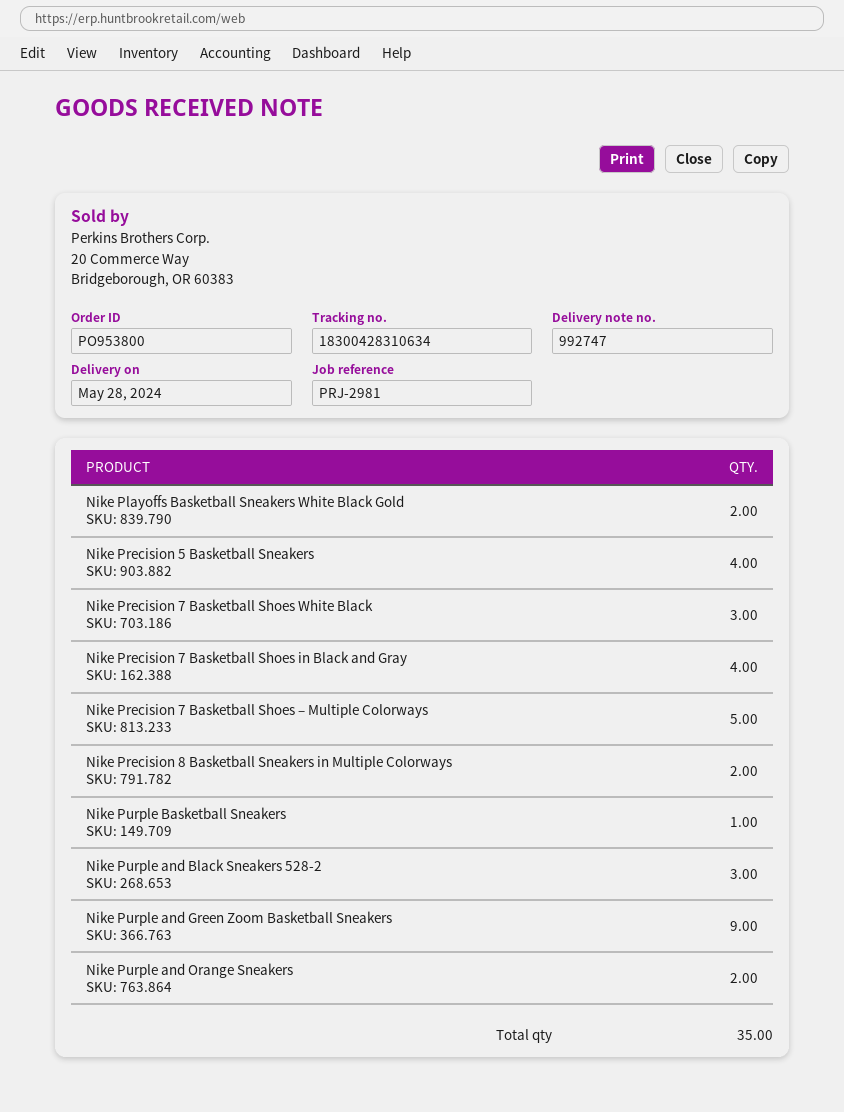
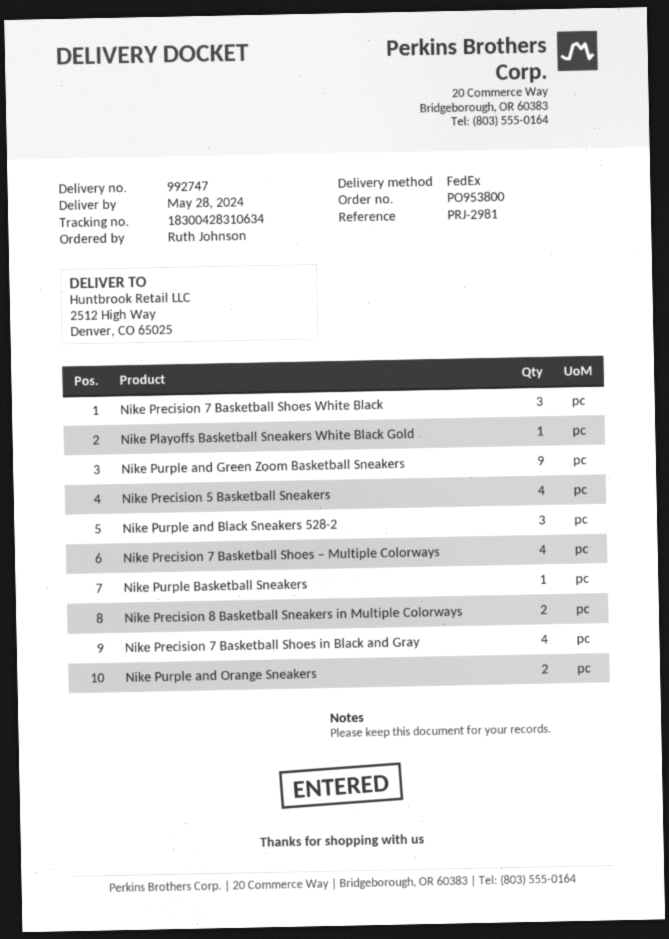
Nike Playoffs Basketball Sneakers White Black Gold: 2 -> 1
Nike Precision 7 Basketball Shoes – Multiple Colorways: 5 -> 4

